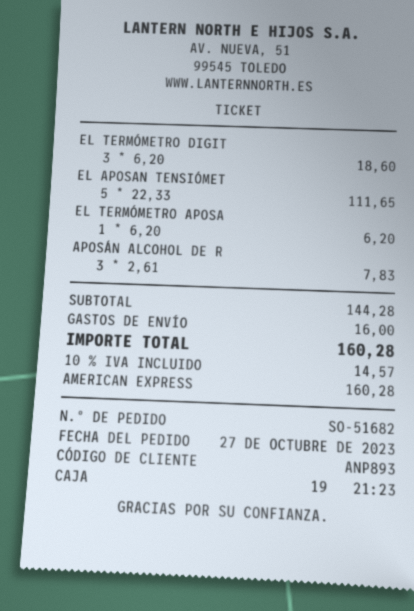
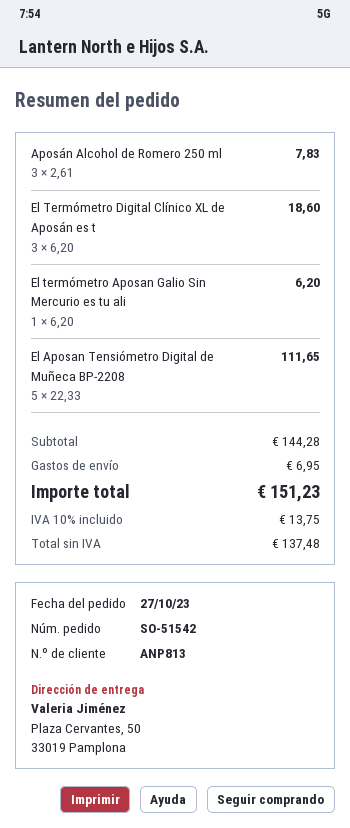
order number: SO-51682 -> SO-51542
customer number: ANP893 -> ANP813
shipping: 16.00 -> 6.95
tax: 10% = 14.57 -> 10% = 13.75
total: 160.28 -> 151.23

